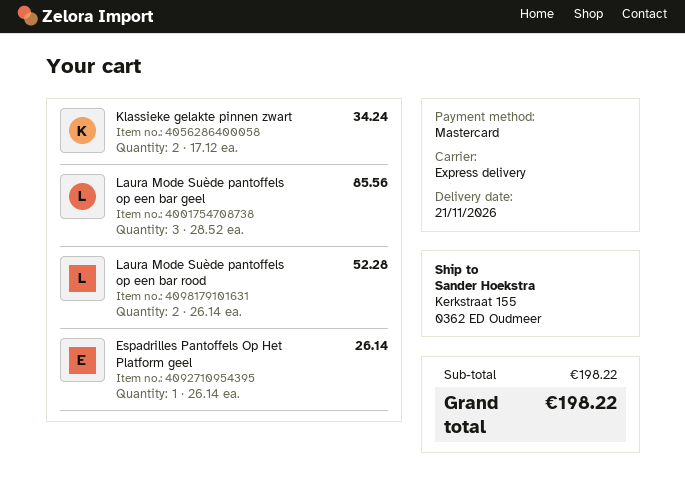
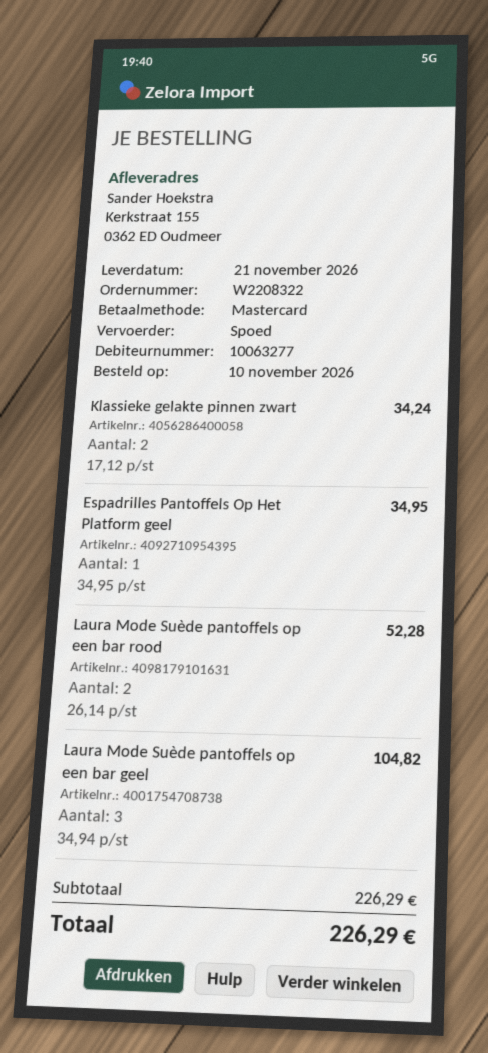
Laura Mode Suède pantoffels op een bar geel: 3 x 28.52 = 85.56 -> 3 x 34.94 = 104.82
Espadrilles Pantoffels Op Het Platform geel: 1 x 26.14 = 26.14 -> 1 x 34.95 = 34.95
subtotal: 198.22 -> 226.29
total: 198.22 -> 226.29

